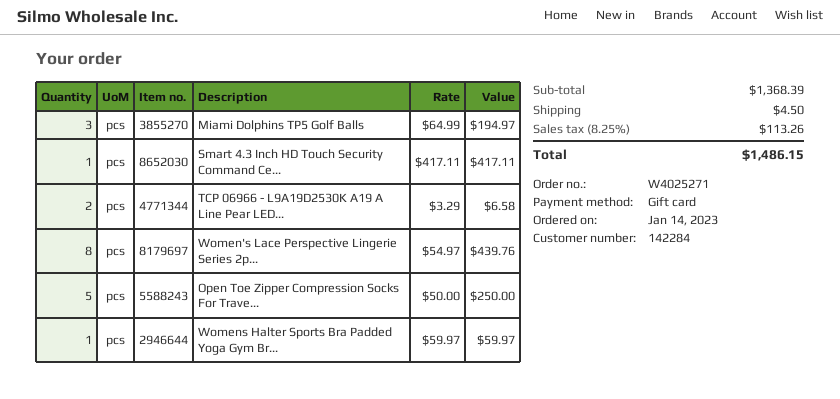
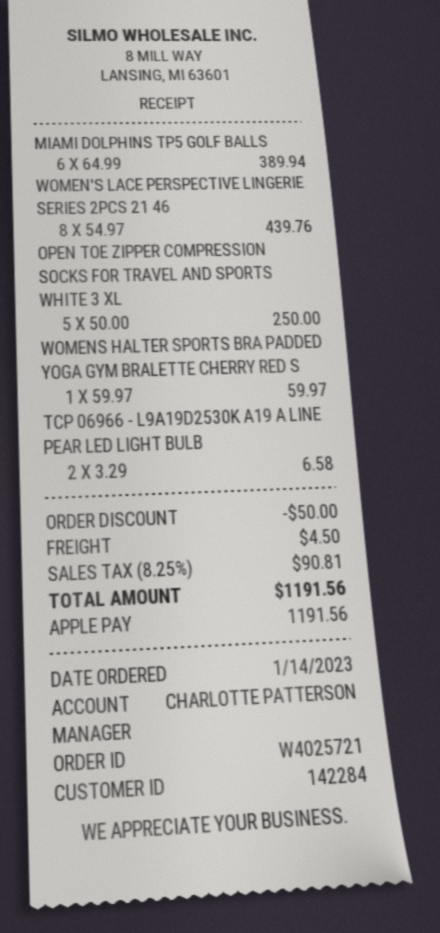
order number: W4025271 -> W4025721
payment method: gift card -> Apple Pay
Miami Dolphins TP5 Golf Balls: 3 x 64.99 = 194.97 -> 6 x 64.99 = 389.94
Smart 4.3 Inch HD Touch Security Command Ce...: 1 x 417.11 = 417.11 -> none
discount: none -> 50.00
tax: 8.25% = 113.26 -> 8.25% = 90.81
total: 1486.15 -> 1191.56

